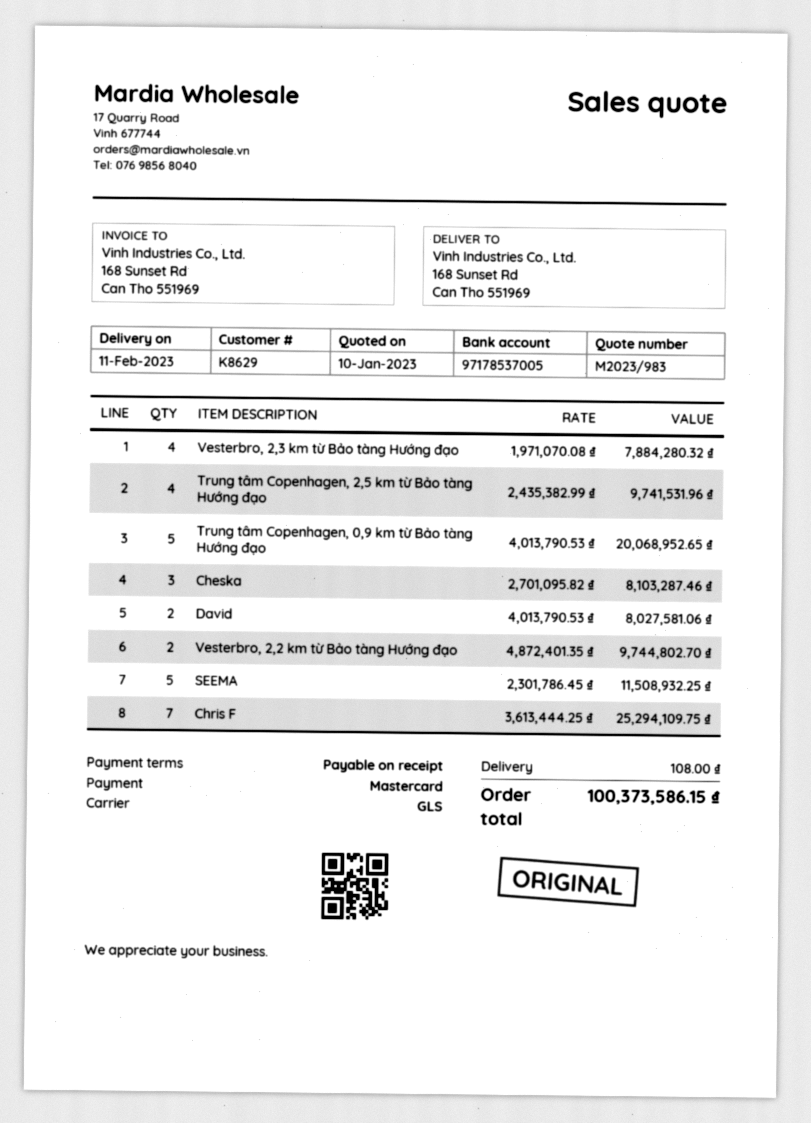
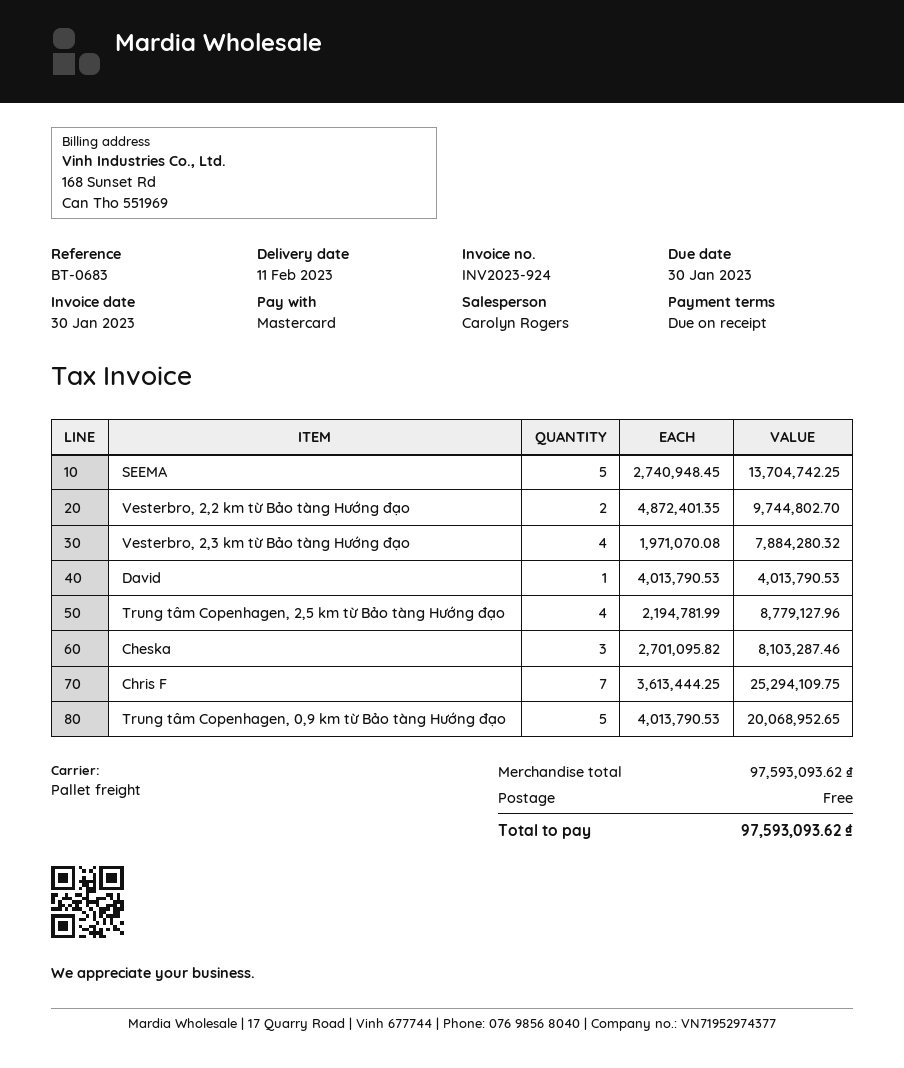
shipping method: GLS -> pallet freight
Trung tâm Copenhagen, 2,5 km từ Bảo tàng Hướng đạo: 4 x 2435382.99 = 9741531.96 -> 4 x 2194781.99 = 8779127.96
David: 2 x 4013790.53 = 8027581.06 -> 1 x 4013790.53 = 4013790.53
SEEMA: 5 x 2301786.45 = 11508932.25 -> 5 x 2740948.45 = 13704742.25
shipping: 108.00 -> 0.00
total: 100373586.15 -> 97593093.62

